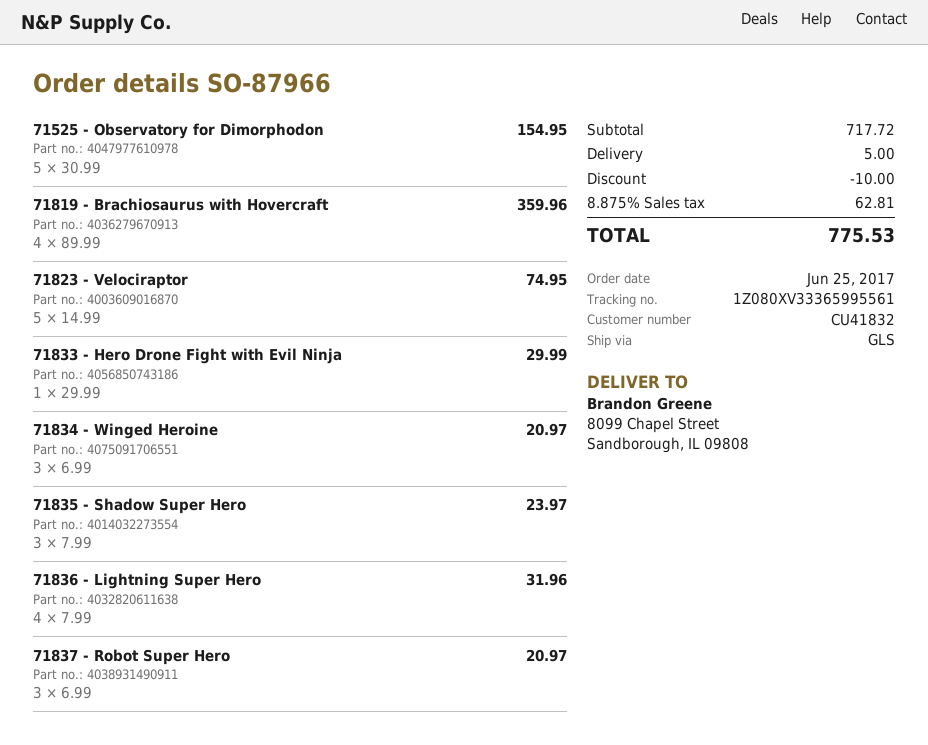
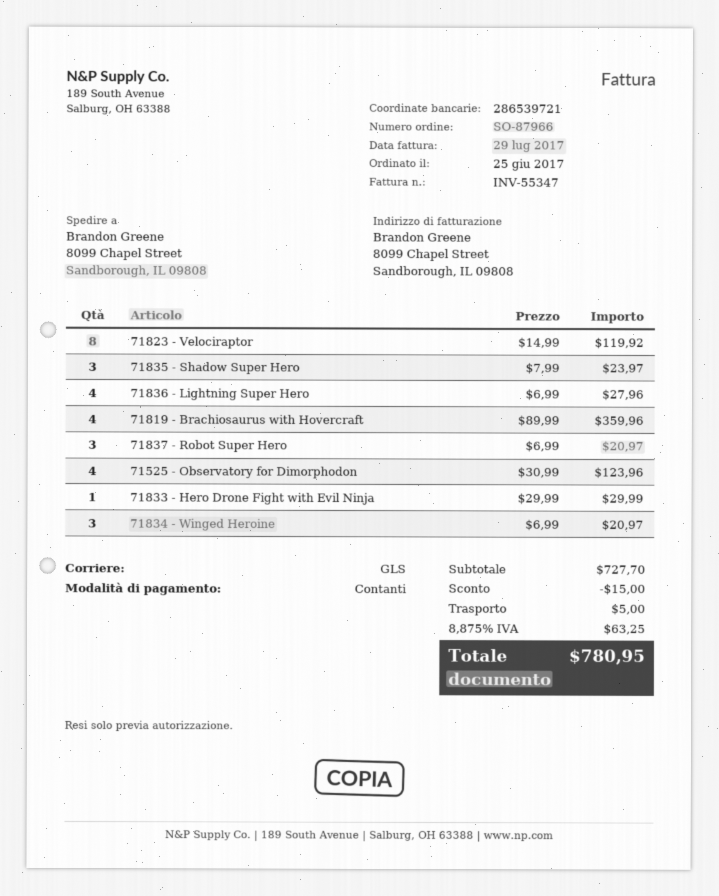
71525 - Observatory for Dimorphodon: 5 x 30.99 = 154.95 -> 4 x 30.99 = 123.96
71823 - Velociraptor: 5 x 14.99 = 74.95 -> 8 x 14.99 = 119.92
71836 - Lightning Super Hero: 4 x 7.99 = 31.96 -> 4 x 6.99 = 27.96
subtotal: 717.72 -> 727.70
discount: 10.00 -> 15.00
tax: 8.875% = 62.81 -> 8.875% = 63.25
total: 775.53 -> 780.95

